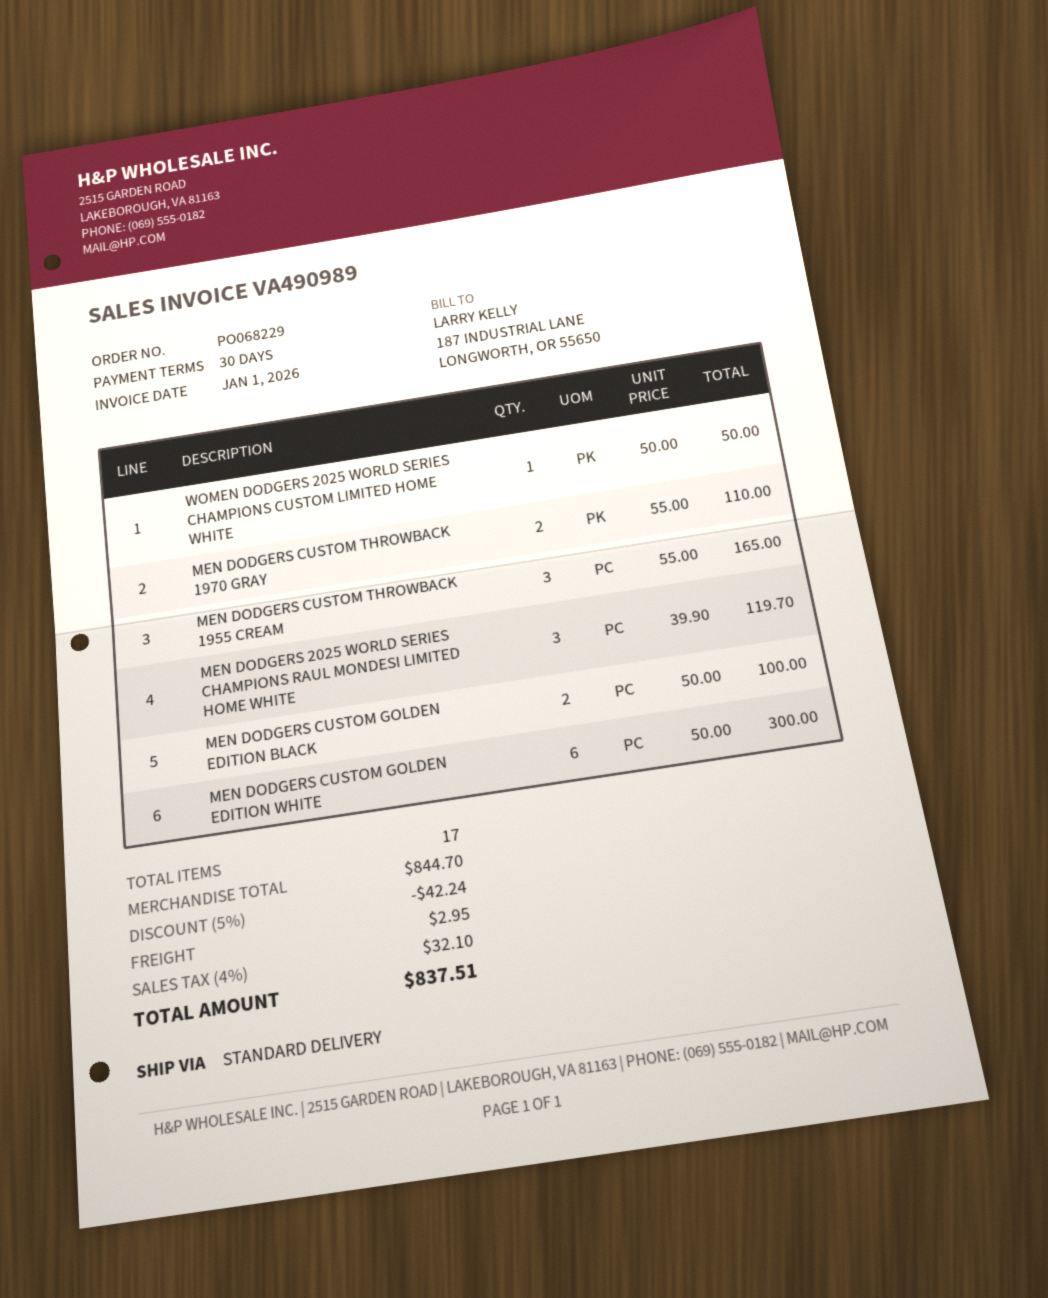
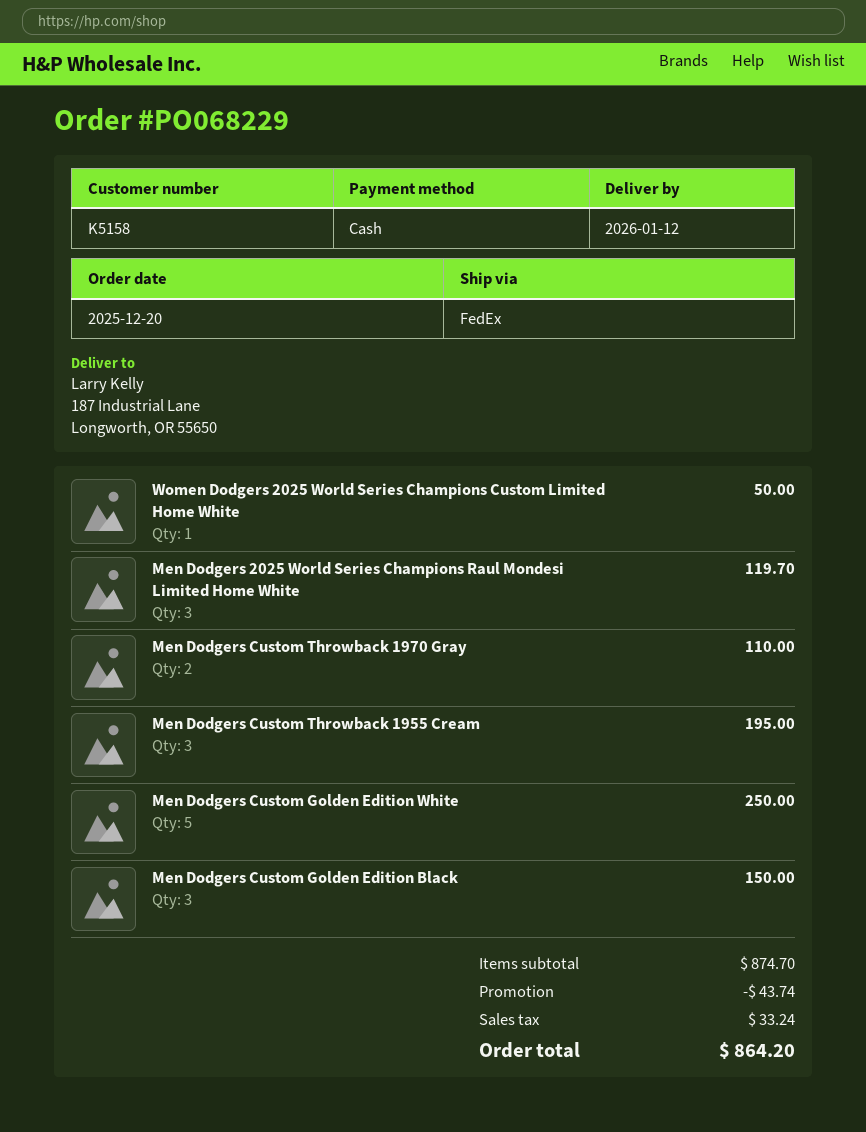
shipping method: standard -> FedEx
MEN DODGERS CUSTOM THROWBACK 1955 CREAM: 3 for 165.00 -> 3 for 195.00
MEN DODGERS CUSTOM GOLDEN EDITION BLACK: 2 for 100.00 -> 3 for 150.00
MEN DODGERS CUSTOM GOLDEN EDITION WHITE: 6 for 300.00 -> 5 for 250.00
subtotal: 844.70 -> 874.70
discount: 42.24 -> 43.74
shipping: 2.95 -> none
tax: 32.10 -> 33.24
total: 837.51 -> 864.20

